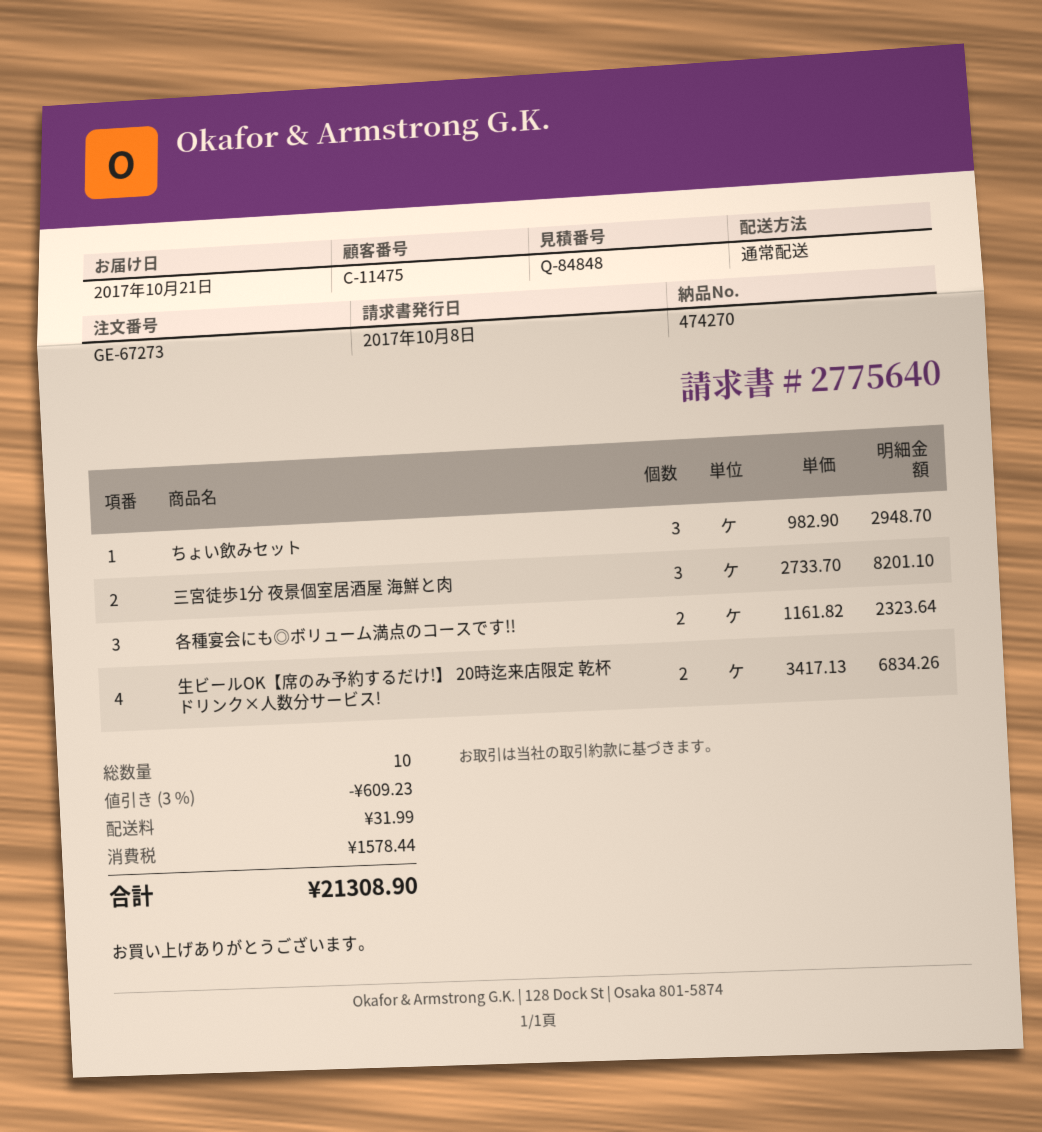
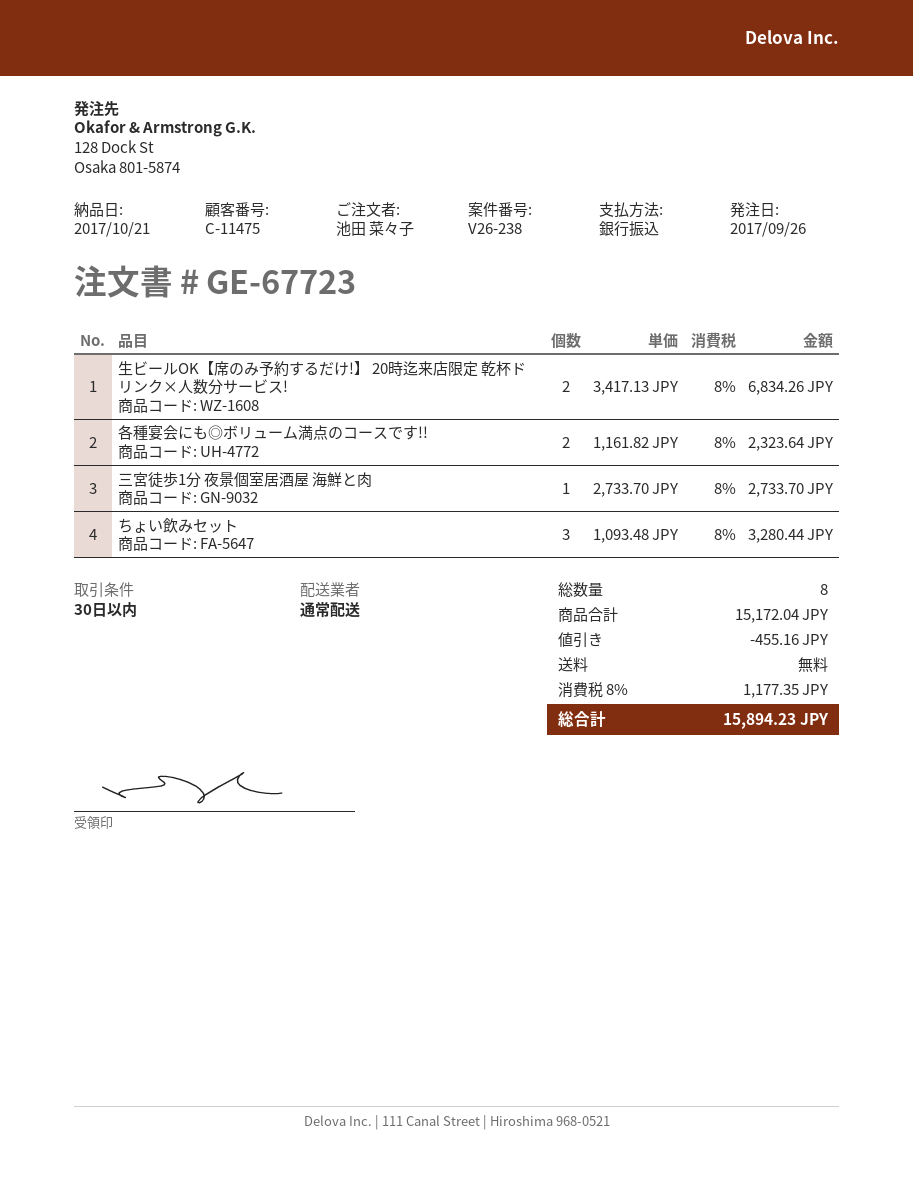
order number: GE-67273 -> GE-67723
ちょい飲みセット: 3 x 982.90 = 2948.70 -> 3 x 1093.48 = 3280.44
三宮徒歩1分 夜景個室居酒屋 海鮮と肉: 3 x 2733.70 = 8201.10 -> 1 x 2733.70 = 2733.70
total quantity: 10 -> 8
discount: 609.23 -> 455.16
shipping: 31.99 -> 0.00
tax: 1578.44 -> 1177.35
total: 21308.90 -> 15894.23

